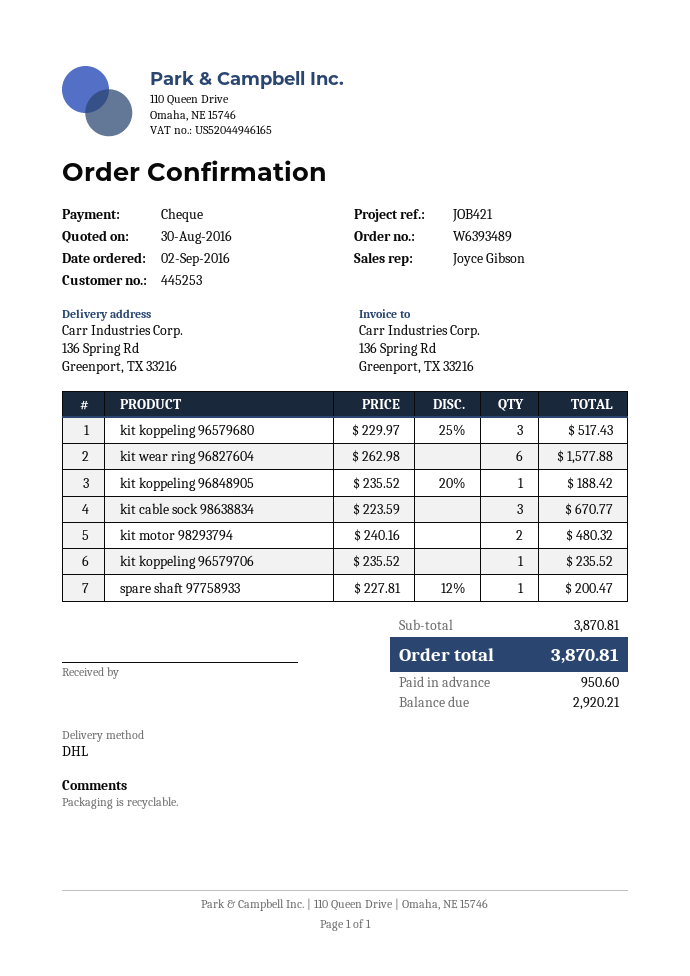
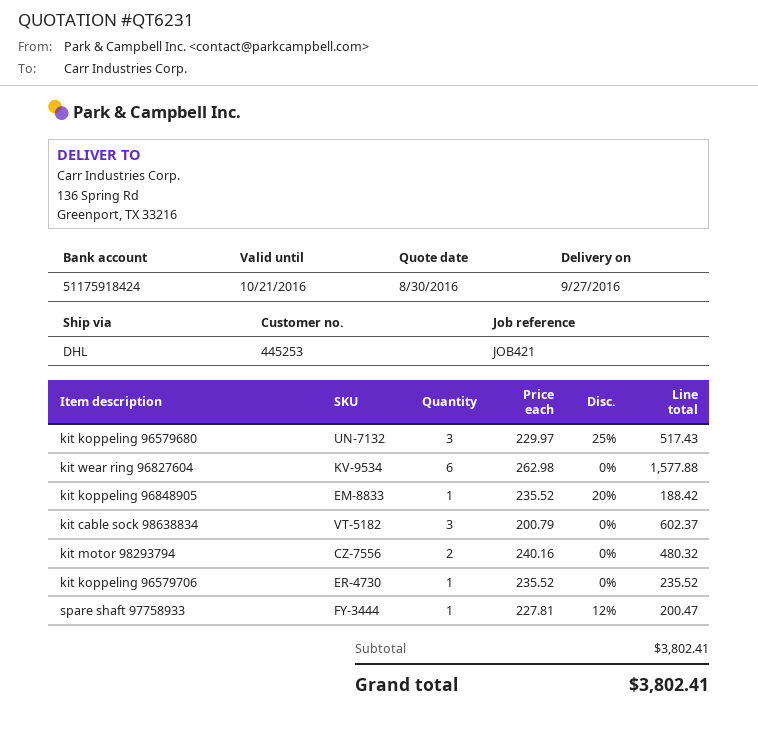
kit cable sock 98638834: 3 x 223.59 = 670.77 -> 3 x 200.79 = 602.37
subtotal: 3870.81 -> 3802.41
total: 3870.81 -> 3802.41

